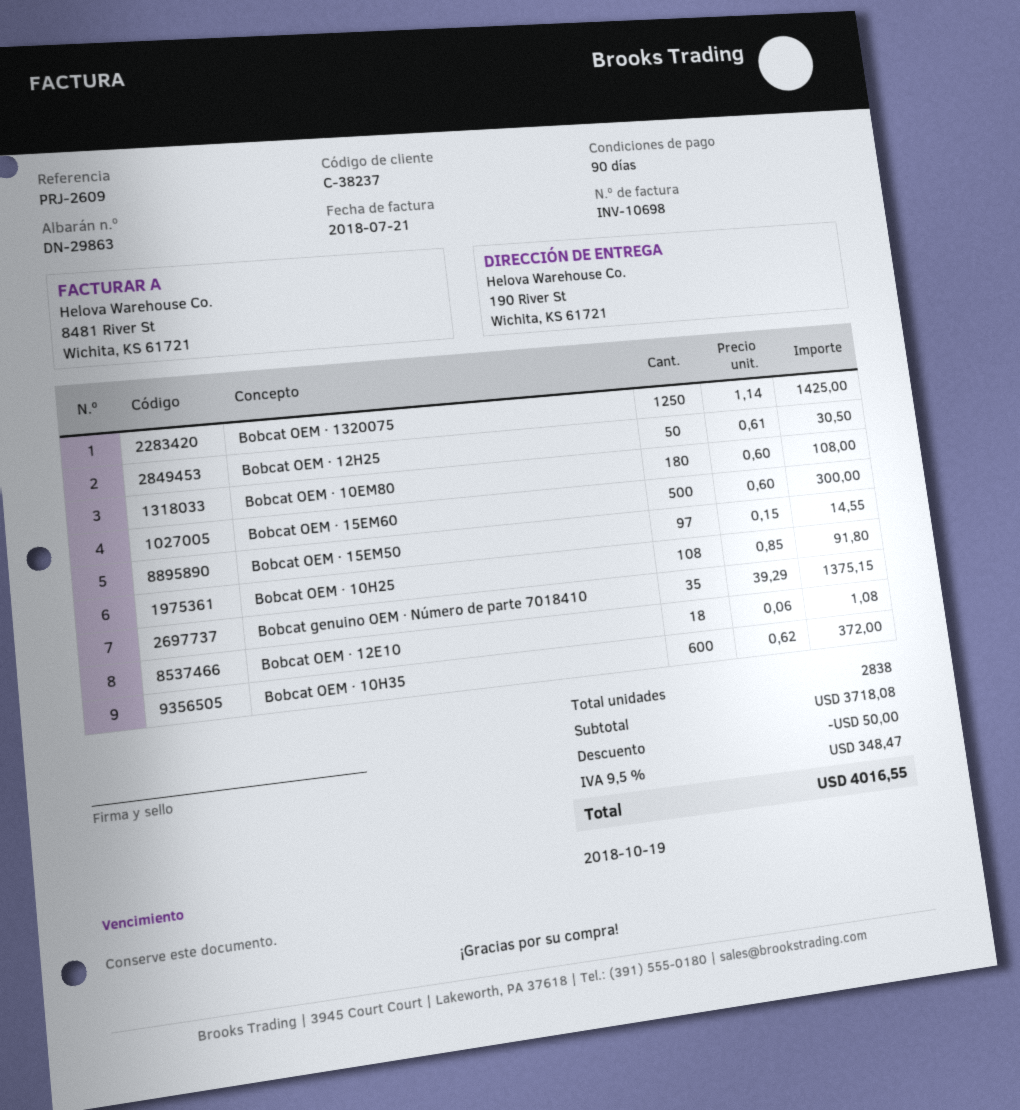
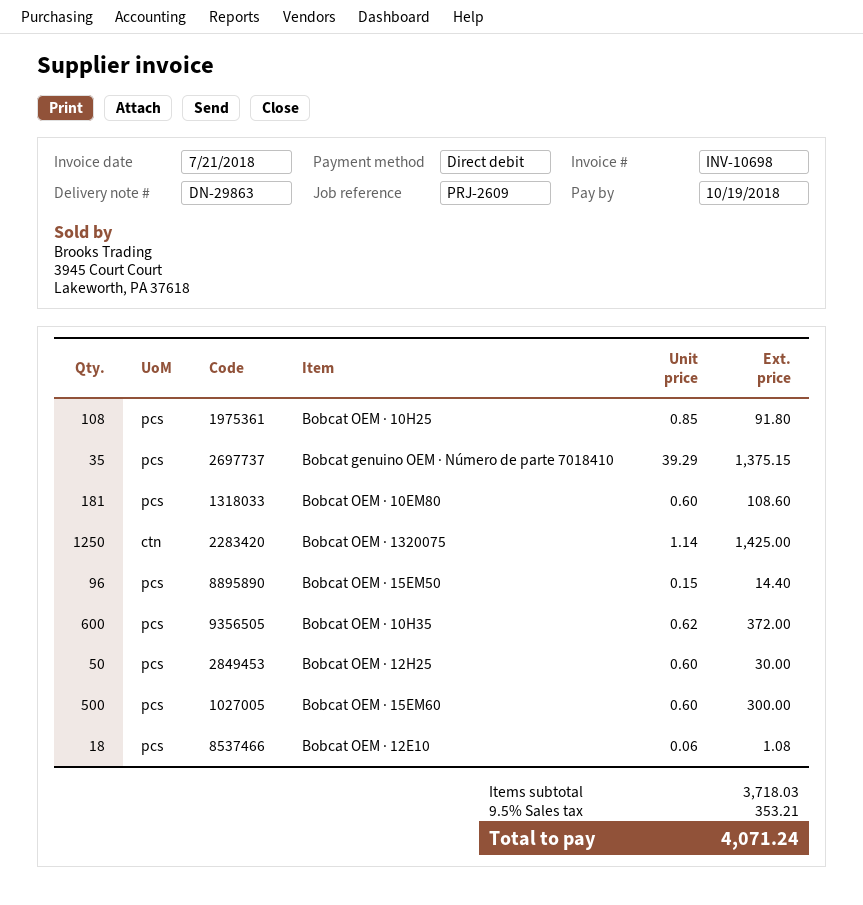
Bobcat OEM · 12H25: 50 x 0.61 = 30.50 -> 50 x 0.60 = 30.00
Bobcat OEM · 10EM80: 180 x 0.60 = 108.00 -> 181 x 0.60 = 108.60
Bobcat OEM · 15EM50: 97 x 0.15 = 14.55 -> 96 x 0.15 = 14.40
subtotal: 3718.08 -> 3718.03
discount: 50.00 -> none
tax: 9.5% = 348.47 -> 9.5% = 353.21
total: 4016.55 -> 4071.24

